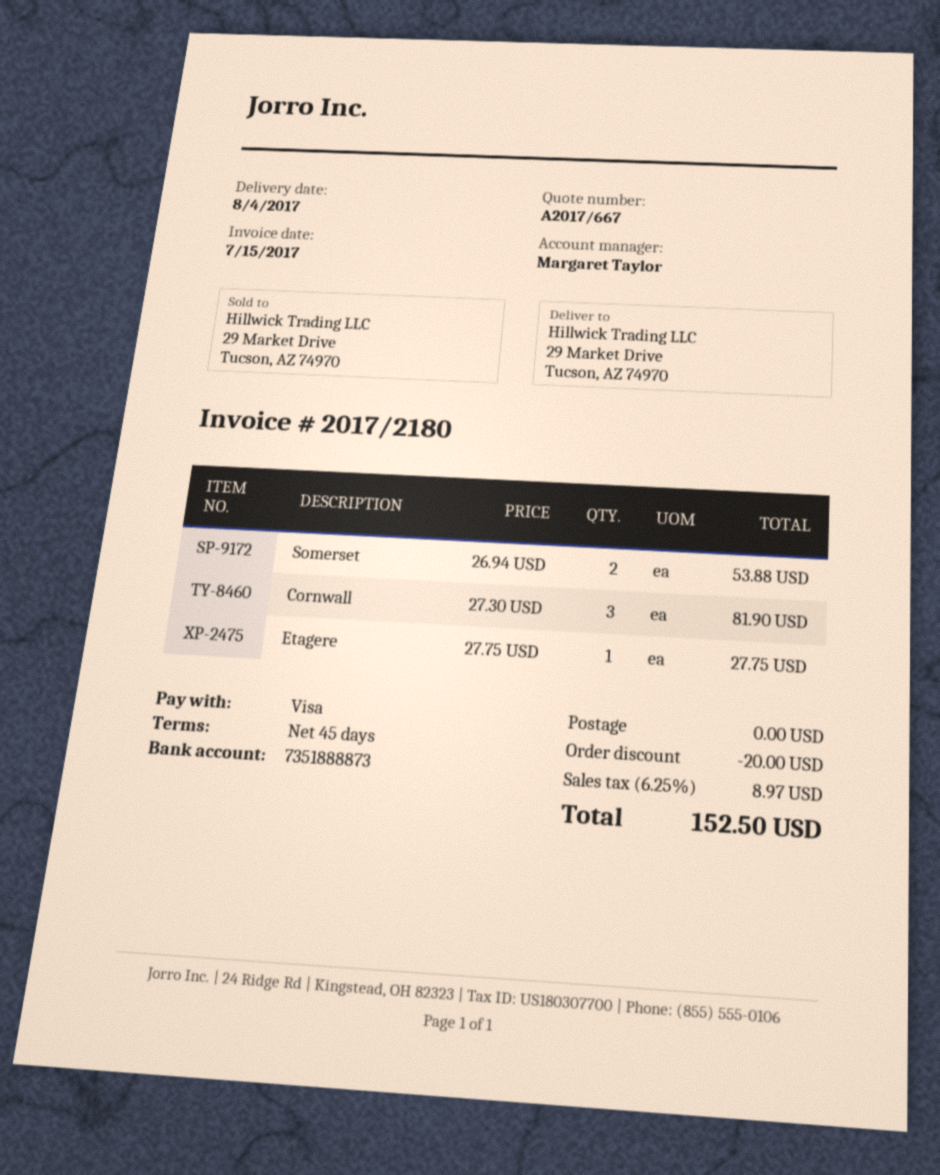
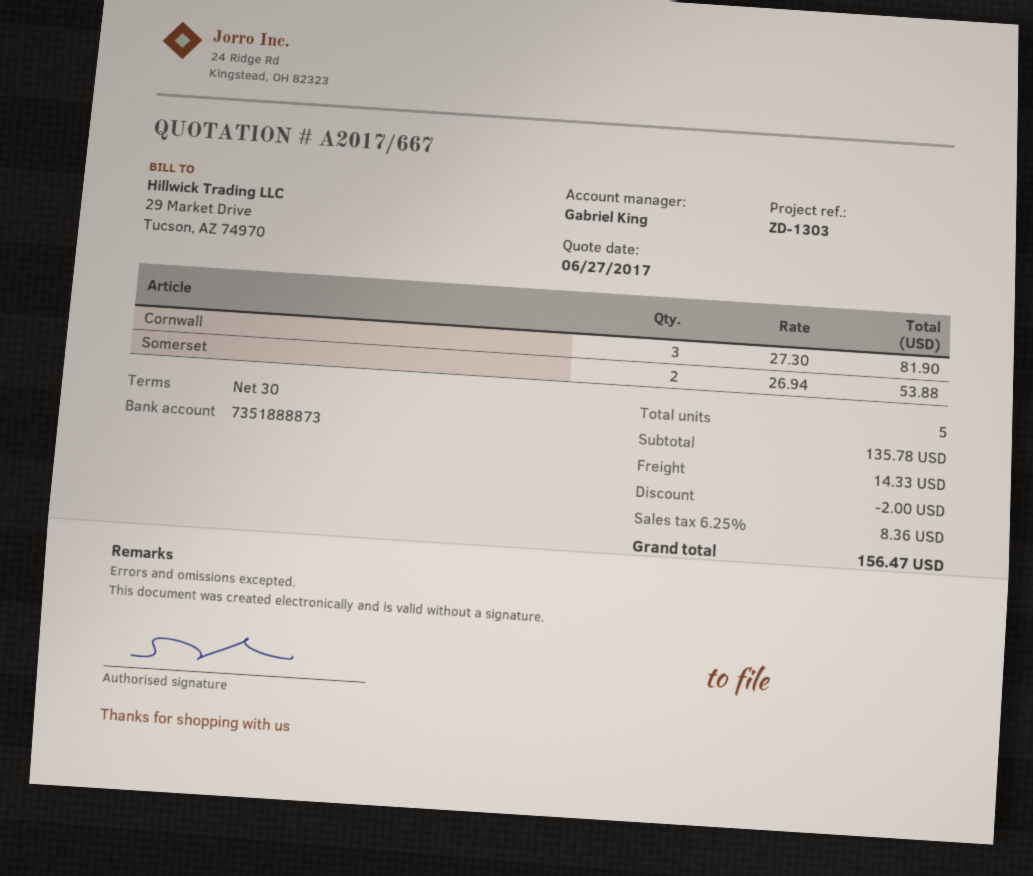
payment terms: 45 days -> 30 days
sales rep: Margaret Taylor -> Gabriel King
Etagere: 1 x 27.75 = 27.75 -> none
discount: 20.00 -> 2.00
shipping: 0.00 -> 14.33
tax: 6.25% = 8.97 -> 6.25% = 8.36
total: 152.50 -> 156.47

